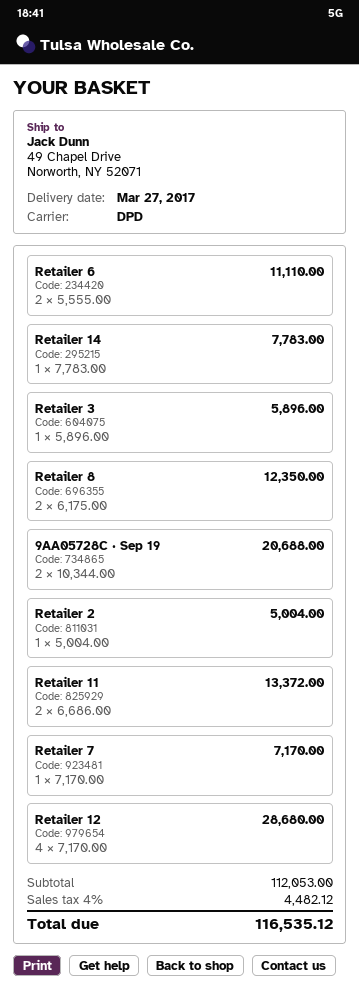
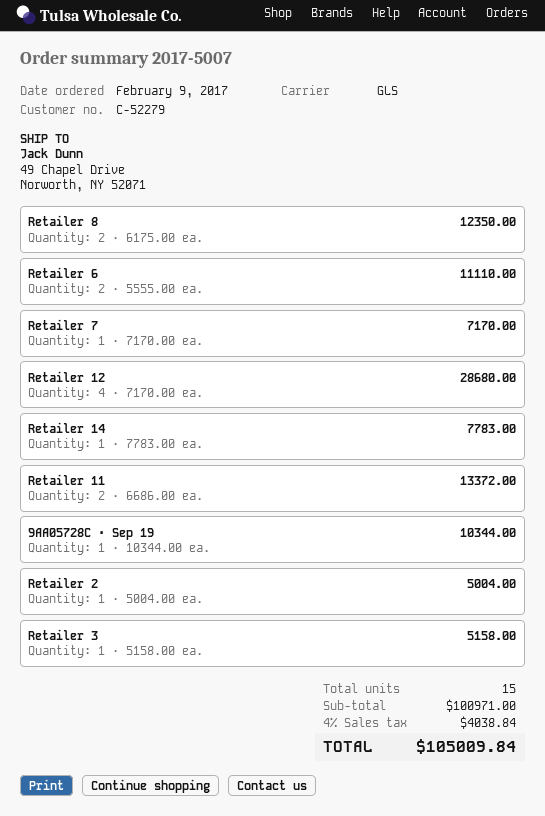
shipping method: DPD -> GLS
Retailer 3: 1 x 5896.00 = 5896.00 -> 1 x 5158.00 = 5158.00
9AA05728C · Sep 19: 2 x 10344.00 = 20688.00 -> 1 x 10344.00 = 10344.00
subtotal: 112053.00 -> 100971.00
tax: 4% = 4482.12 -> 4% = 4038.84
total: 116535.12 -> 105009.84

